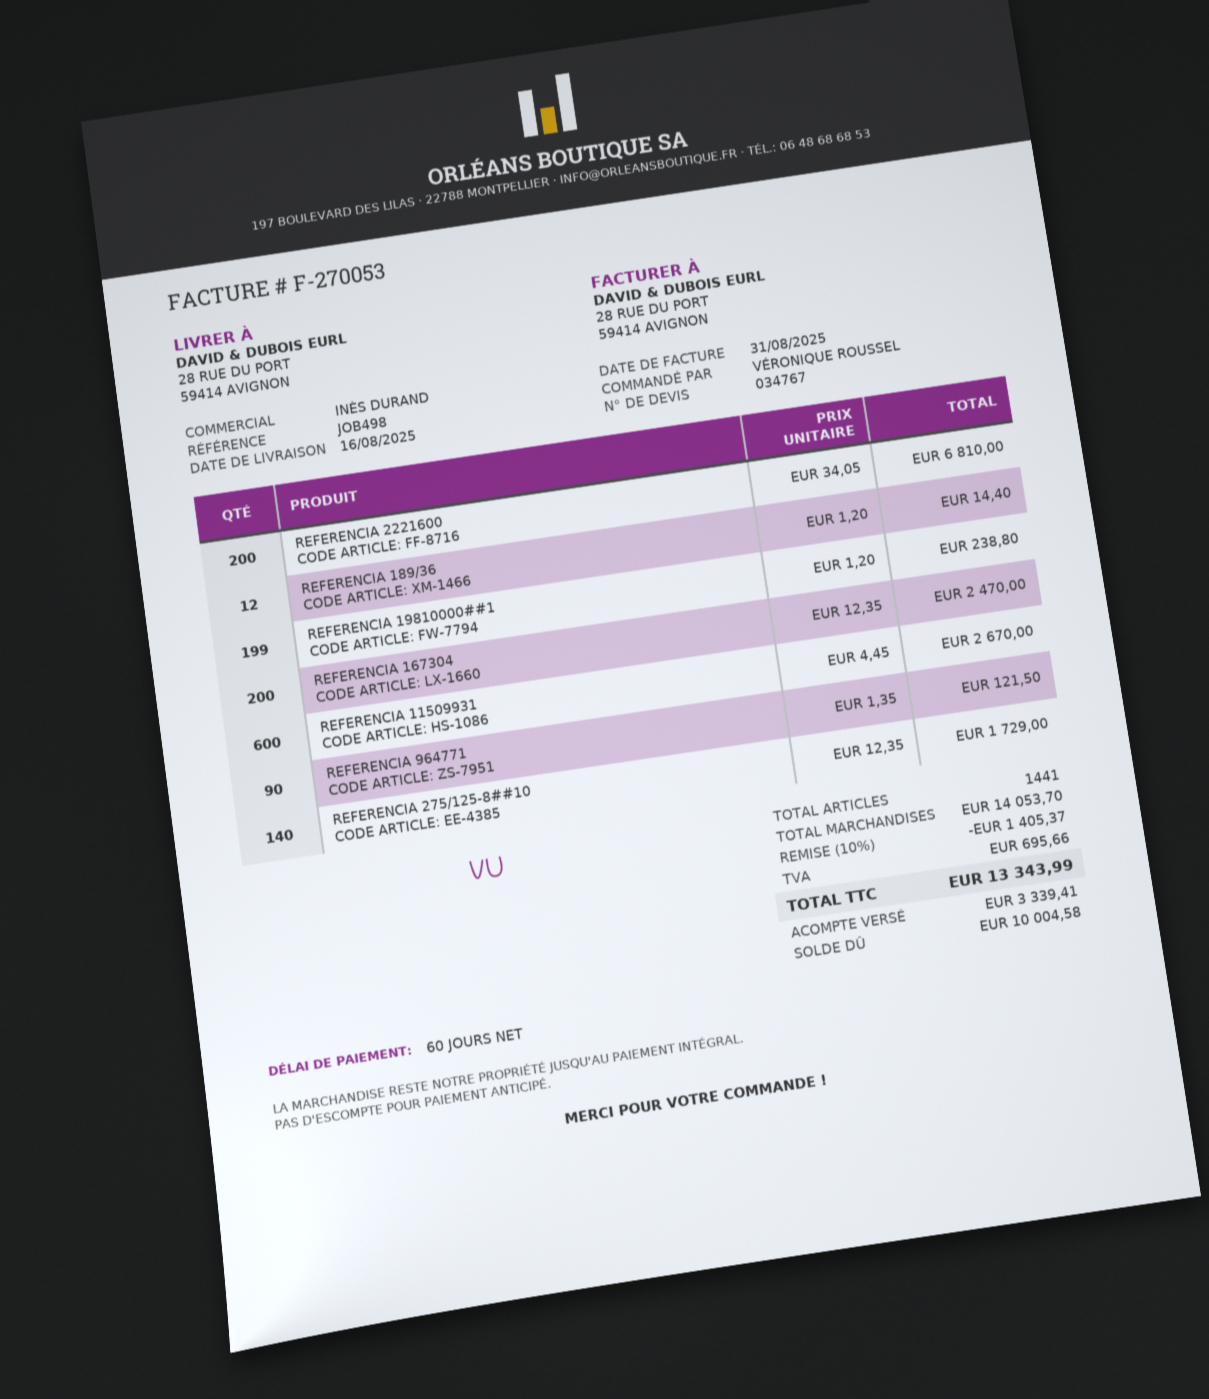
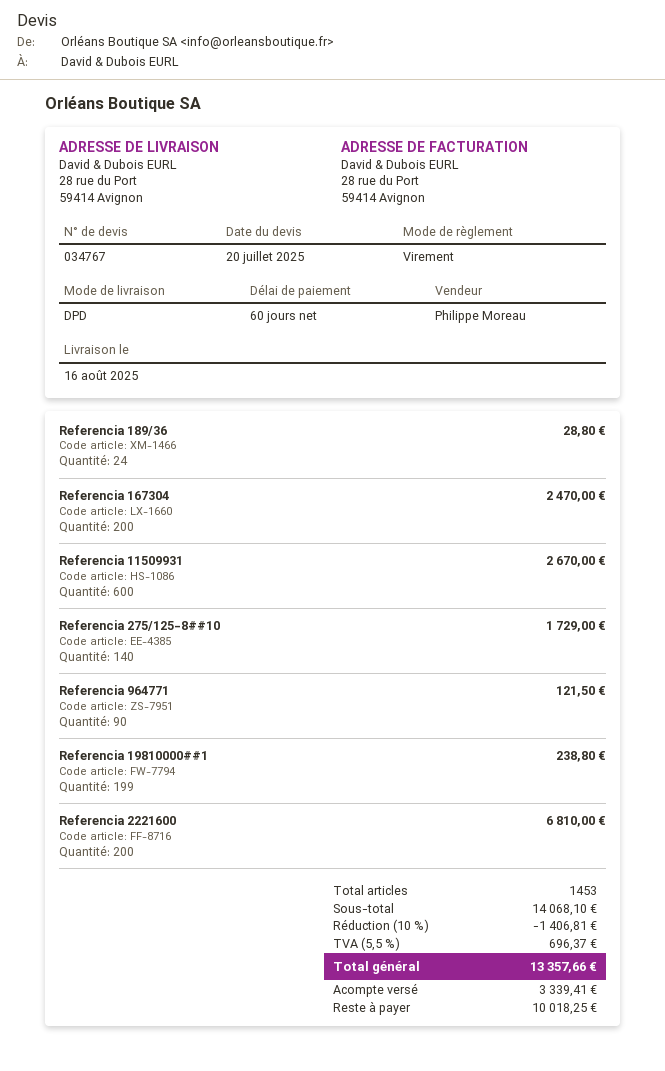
sales rep: INÈS DURAND -> Philippe Moreau
REFERENCIA 189/36: 12 for 14.40 -> 24 for 28.80
total quantity: 1441 -> 1453
subtotal: 14053.70 -> 14068.10
discount: 10% = 1405.37 -> 10% = 1406.81
tax: 695.66 -> 696.37
total: 13343.99 -> 13357.66
balance: 10004.58 -> 10018.25

